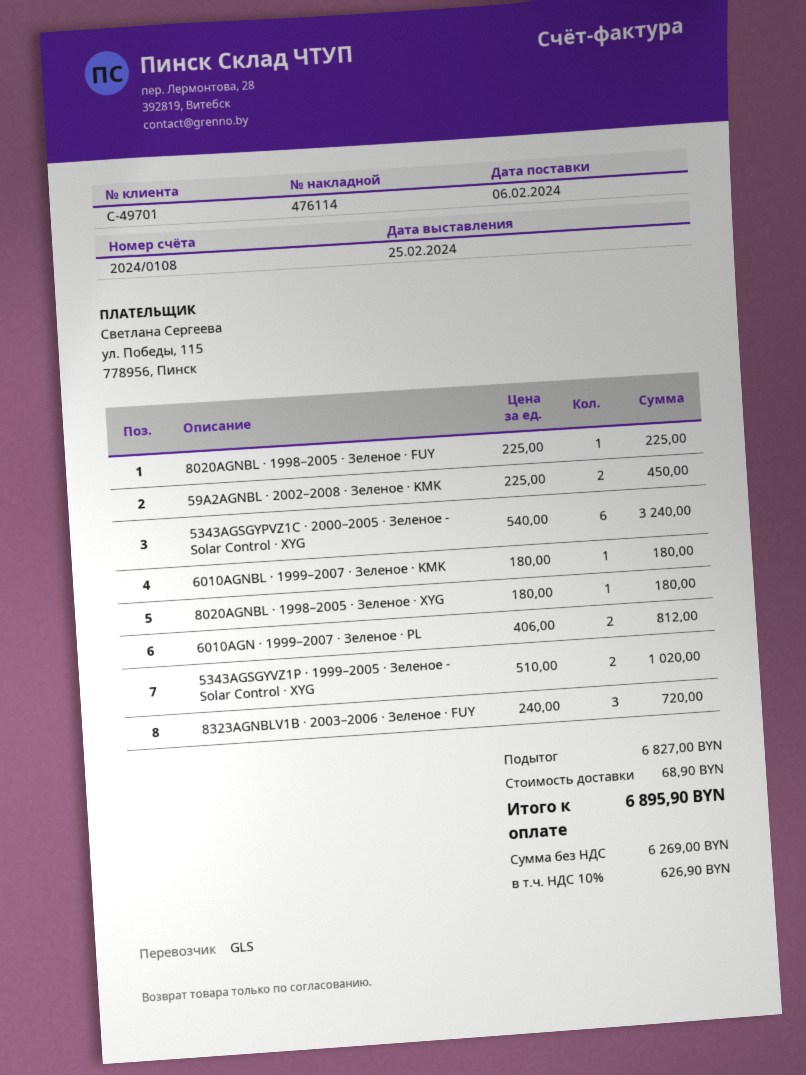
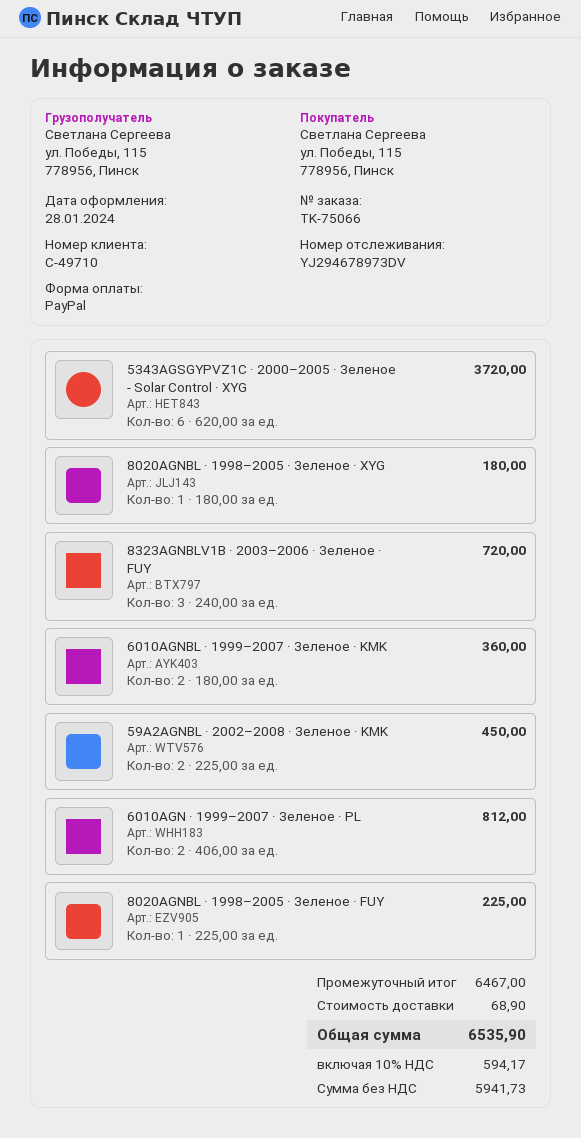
customer number: C-49701 -> C-49710
5343AGSGYPVZ1C · 2000–2005 · Зеленое - Solar Control · XYG: 6 x 540.00 = 3240.00 -> 6 x 620.00 = 3720.00
6010AGNBL · 1999–2007 · Зеленое · KMK: 1 x 180.00 = 180.00 -> 2 x 180.00 = 360.00
5343AGSGYVZ1P · 1999–2005 · Зеленое - Solar Control · XYG: 2 x 510.00 = 1020.00 -> none
subtotal: 6827.00 -> 6467.00
net: 6269.00 -> 5941.73
tax: 10% = 626.90 -> 10% = 594.17
total: 6895.90 -> 6535.90

